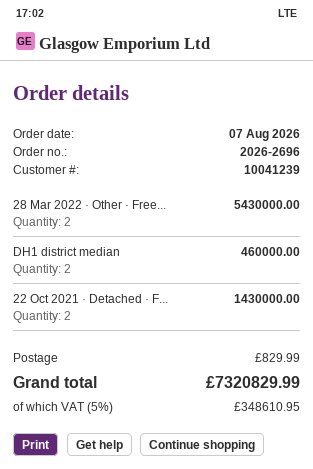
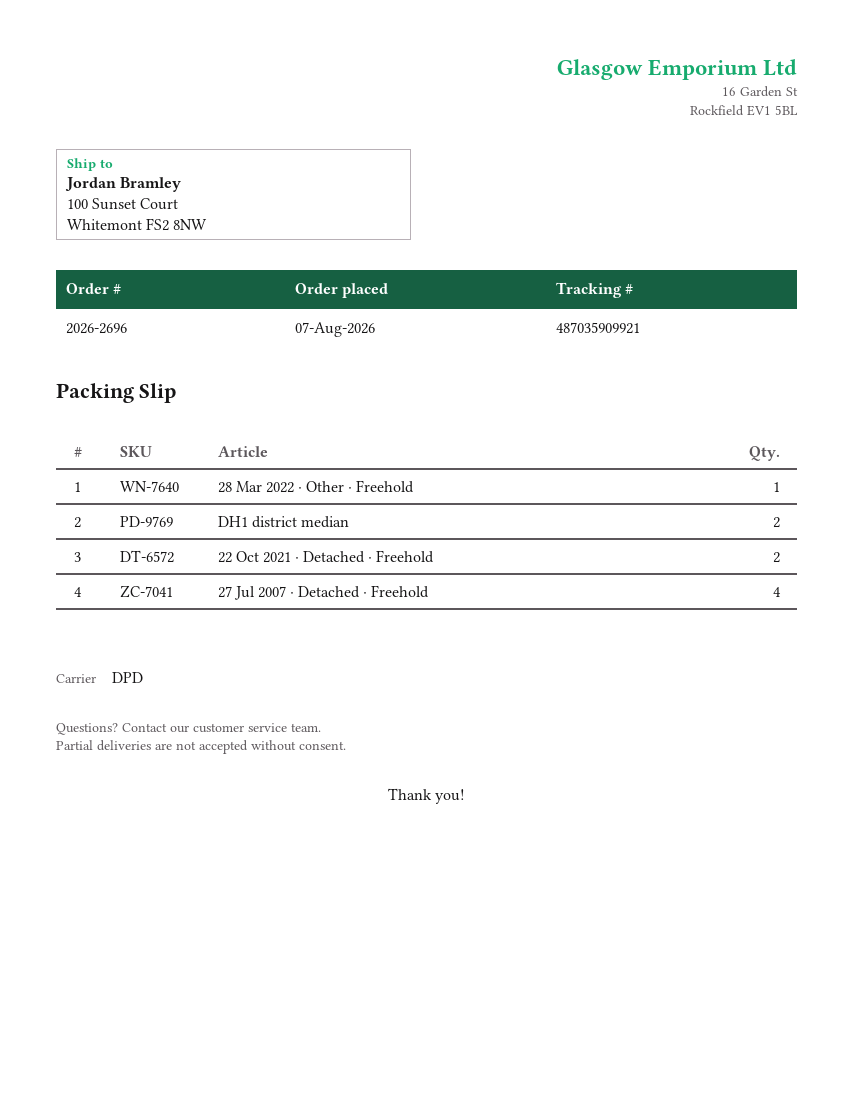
28 Mar 2022 · Other · Free...: 2 -> 1
27 Jul 2007 · Detached · Freehold: none -> 4

